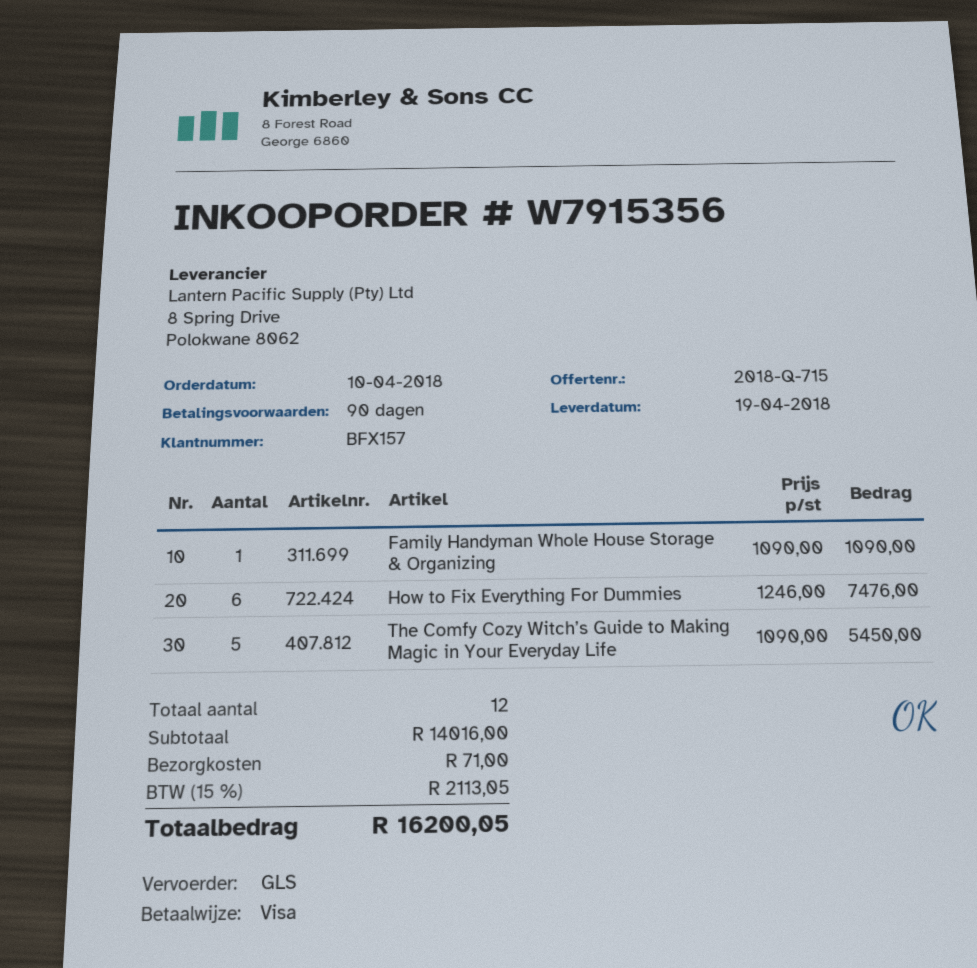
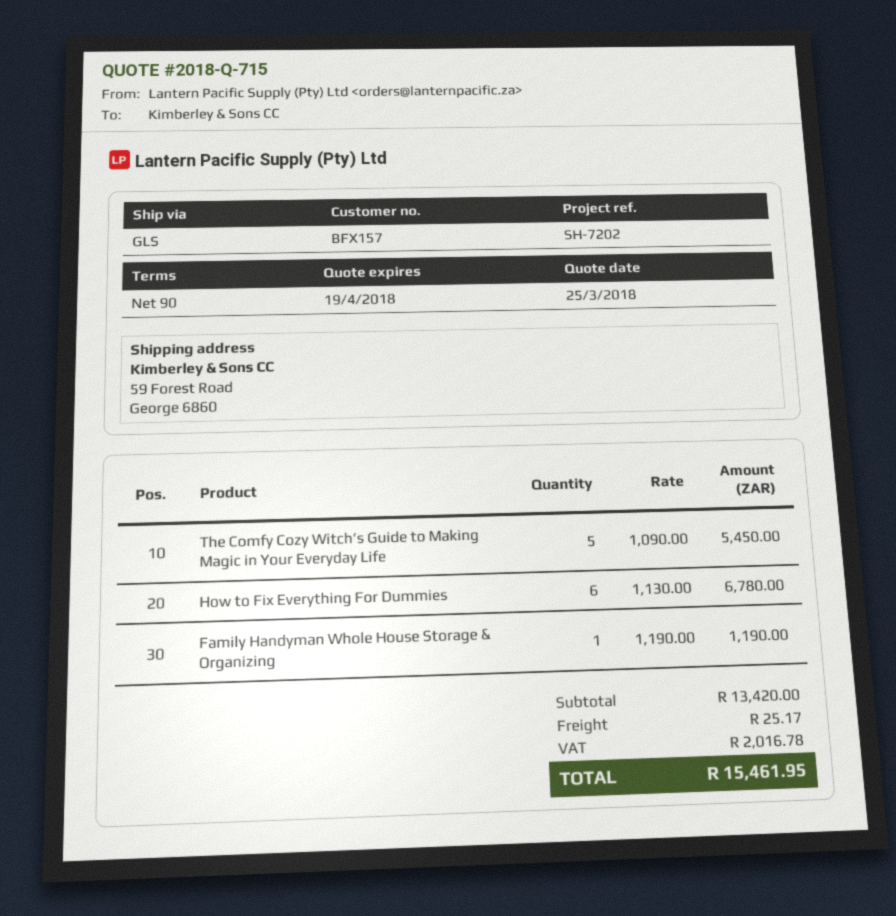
Family Handyman Whole House Storage & Organizing: 1 x 1090.00 = 1090.00 -> 1 x 1190.00 = 1190.00
How to Fix Everything For Dummies: 6 x 1246.00 = 7476.00 -> 6 x 1130.00 = 6780.00
subtotal: 14016.00 -> 13420.00
shipping: 71.00 -> 25.17
tax: 2113.05 -> 2016.78
total: 16200.05 -> 15461.95

